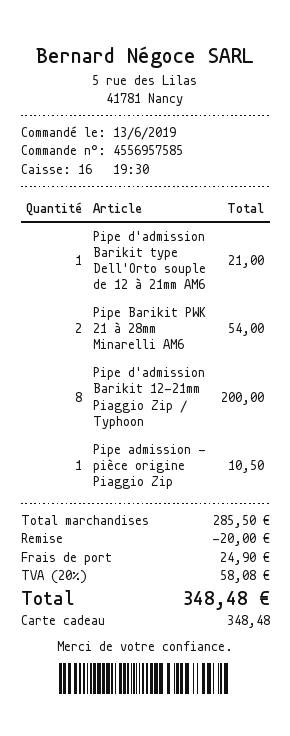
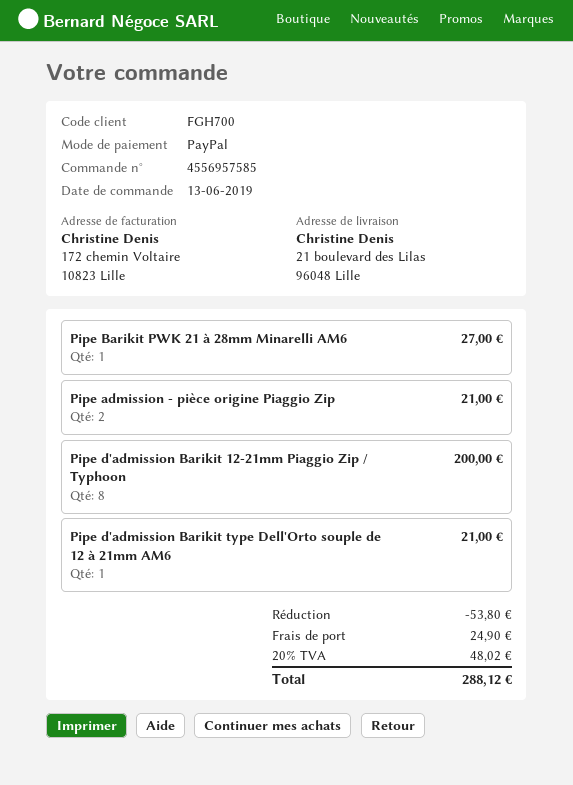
payment method: gift card -> PayPal
Pipe Barikit PWK 21 à 28mm Minarelli AM6: 2 for 54.00 -> 1 for 27.00
Pipe admission - pièce origine Piaggio Zip: 1 for 10.50 -> 2 for 21.00
discount: 20.00 -> 53.80
tax: 20% = 58.08 -> 20% = 48.02
total: 348.48 -> 288.12

